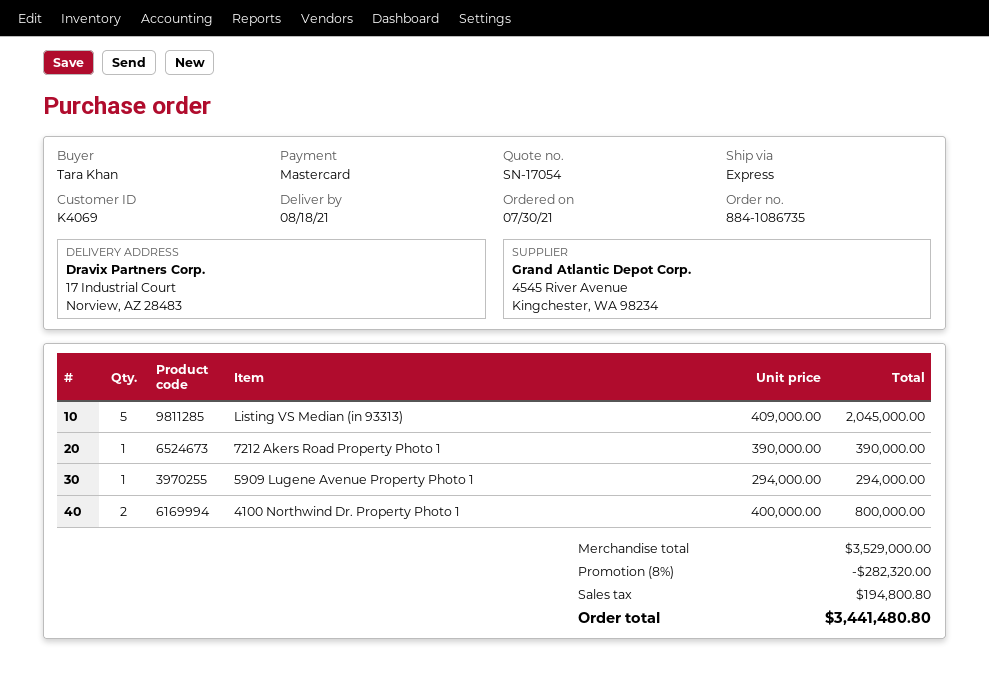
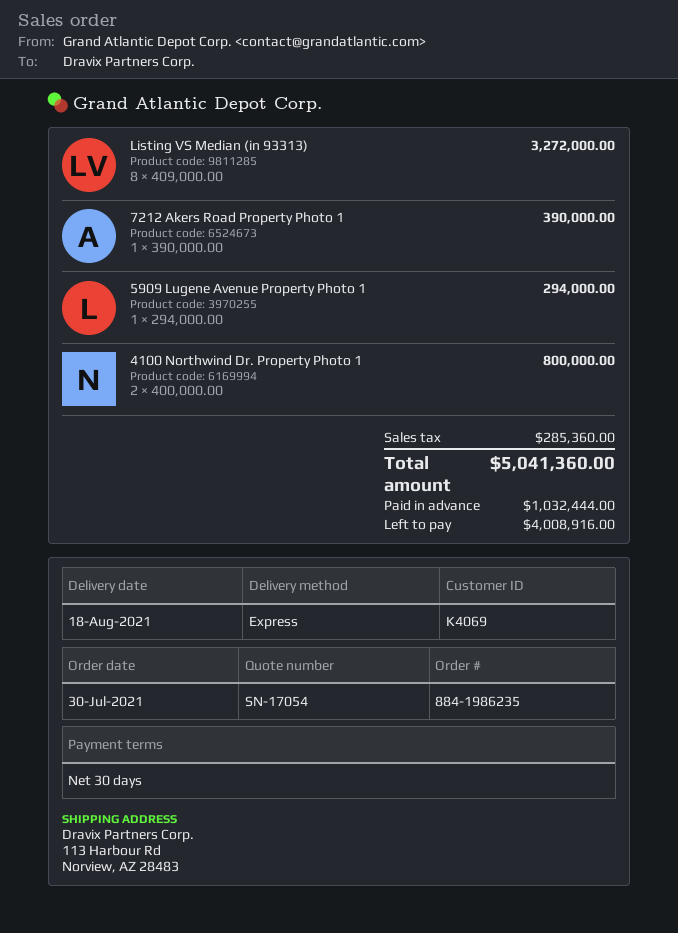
order number: 884-1086735 -> 884-1986235
ship to: 17 Industrial Court, Norview, AZ 28483 -> 113 Harbour Rd, Norview, AZ 28483
Listing VS Median (in 93313): 5 x 409000.00 = 2045000.00 -> 8 x 409000.00 = 3272000.00
discount: 8% = 282320.00 -> none
tax: 194800.80 -> 285360.00
total: 3441480.80 -> 5041360.00

